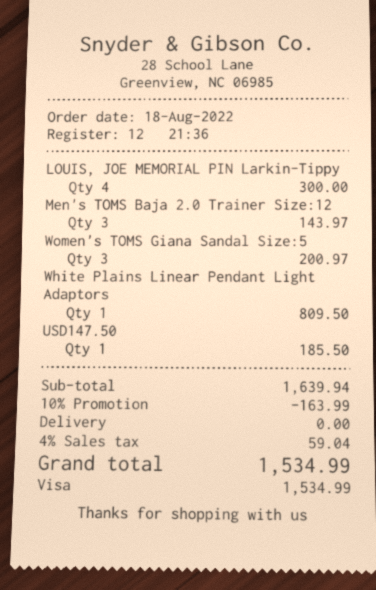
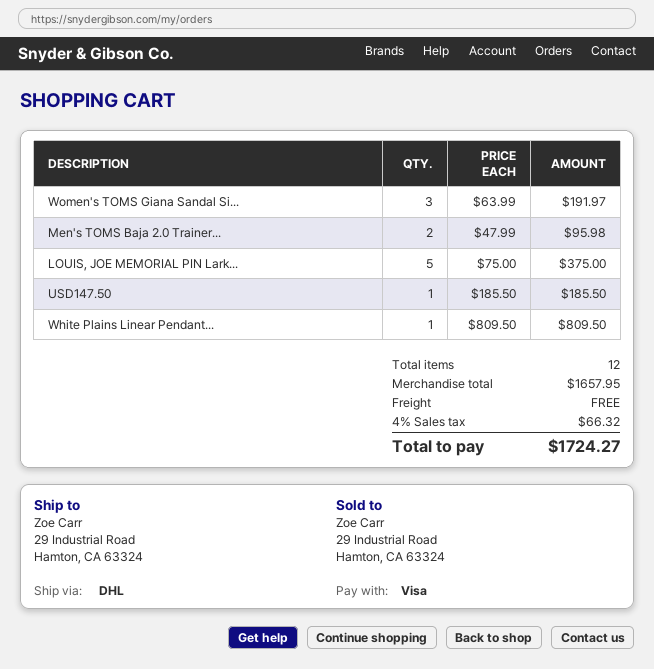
LOUIS, JOE MEMORIAL PIN Larkin-Tippy: 4 for 300.00 -> 5 for 375.00
Men's TOMS Baja 2.0 Trainer Size:12: 3 for 143.97 -> 2 for 95.98
Women's TOMS Giana Sandal Size:5: 3 for 200.97 -> 3 for 191.97
subtotal: 1639.94 -> 1657.95
discount: 10% = 163.99 -> none
tax: 4% = 59.04 -> 4% = 66.32
total: 1534.99 -> 1724.27

